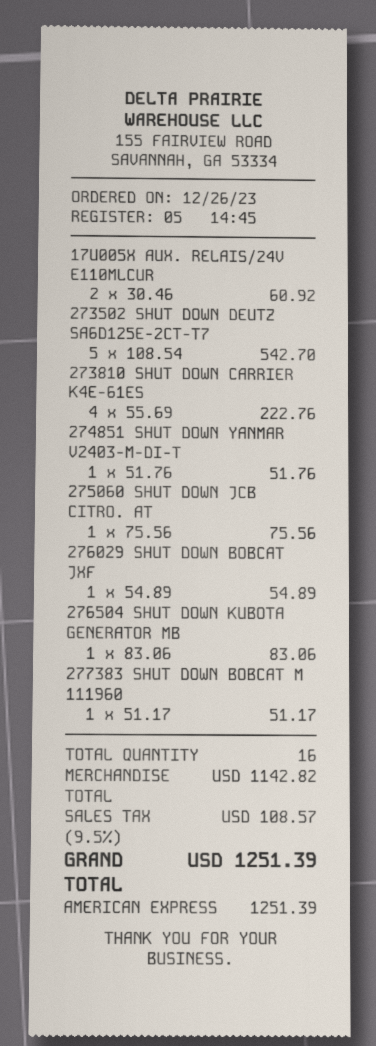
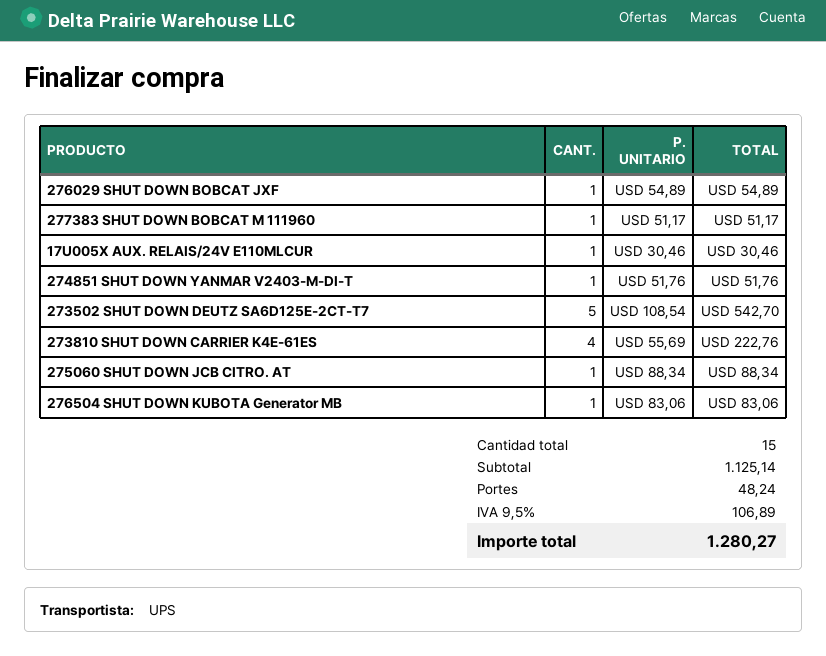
17U005X AUX. RELAIS/24V E110MLCUR: 2 x 30.46 = 60.92 -> 1 x 30.46 = 30.46
275060 SHUT DOWN JCB CITRO. AT: 1 x 75.56 = 75.56 -> 1 x 88.34 = 88.34
total quantity: 16 -> 15
subtotal: 1142.82 -> 1125.14
shipping: none -> 48.24
tax: 9.5% = 108.57 -> 9.5% = 106.89
total: 1251.39 -> 1280.27

